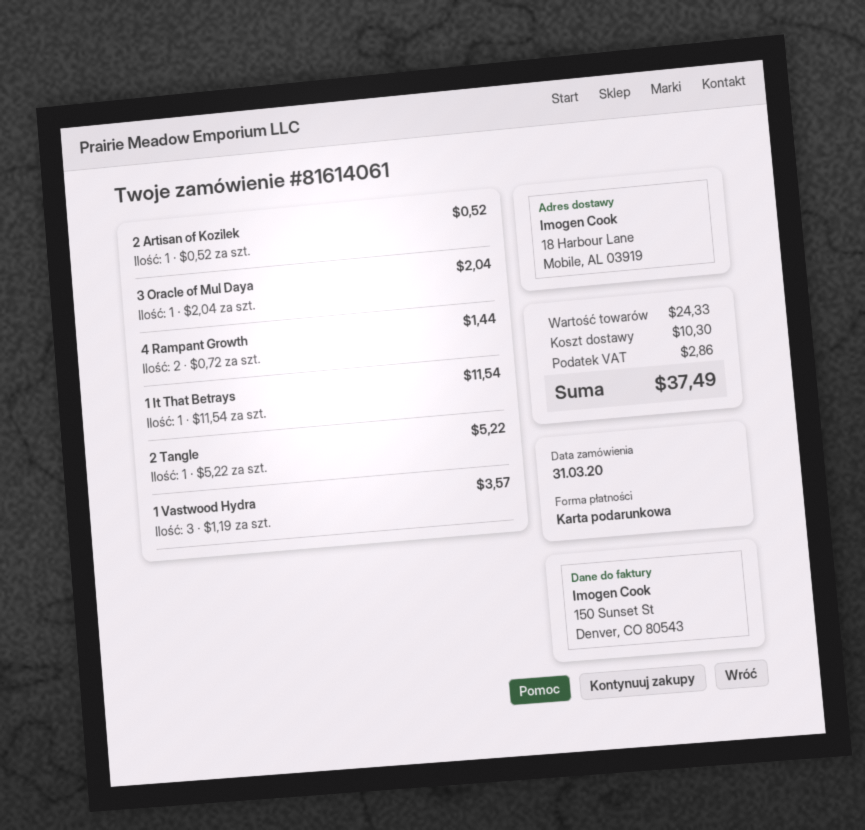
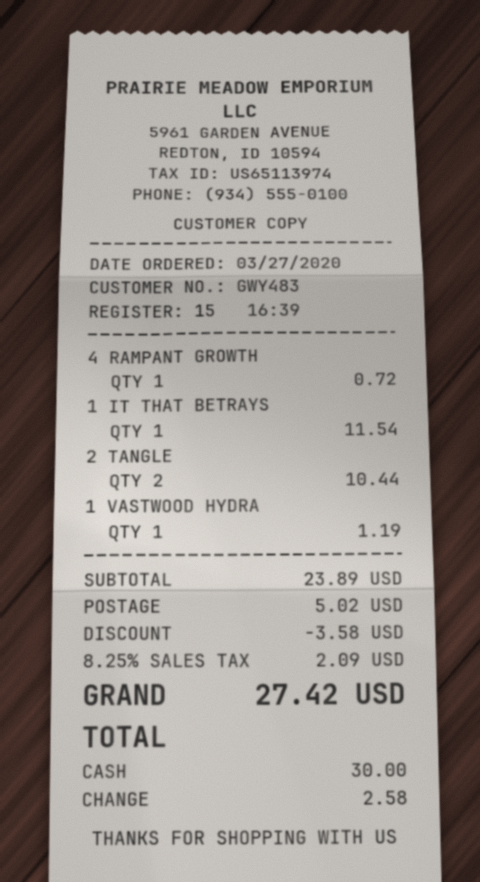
order date: 2020-03-31 -> 2020-03-27
payment method: gift card -> cash
2 Artisan of Kozilek: 1 for 0.52 -> none
3 Oracle of Mul Daya: 1 for 2.04 -> none
4 Rampant Growth: 2 for 1.44 -> 1 for 0.72
2 Tangle: 1 for 5.22 -> 2 for 10.44
1 Vastwood Hydra: 3 for 3.57 -> 1 for 1.19
subtotal: 24.33 -> 23.89
discount: none -> 3.58
shipping: 10.30 -> 5.02
tax: 2.86 -> 2.09
total: 37.49 -> 27.42

